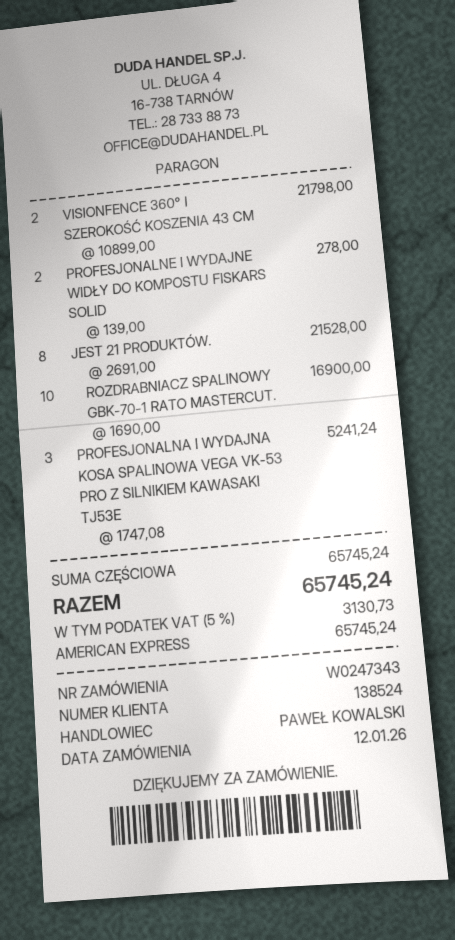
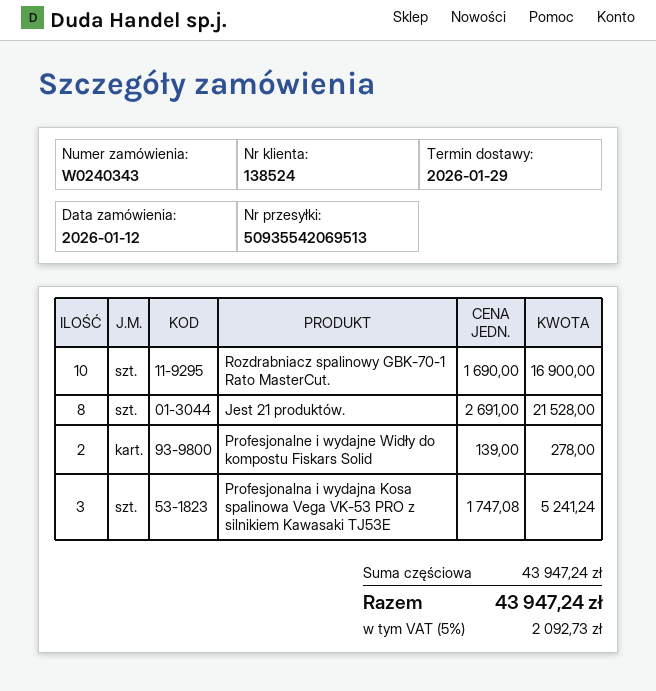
order number: W0247343 -> W0240343
VISIONFENCE 360° I SZEROKOŚĆ KOSZENIA 43 CM: 2 x 10899.00 = 21798.00 -> none
subtotal: 65745.24 -> 43947.24
tax: 5% = 3130.73 -> 5% = 2092.73
total: 65745.24 -> 43947.24

